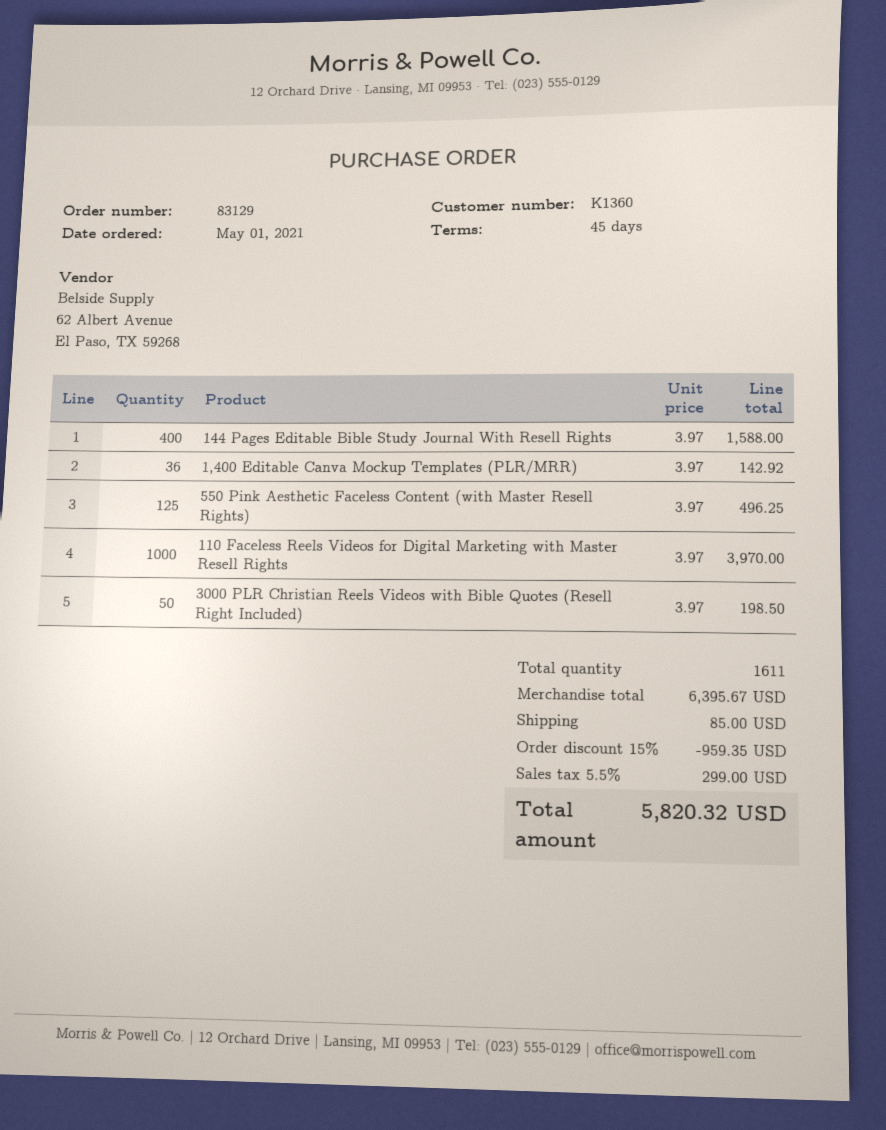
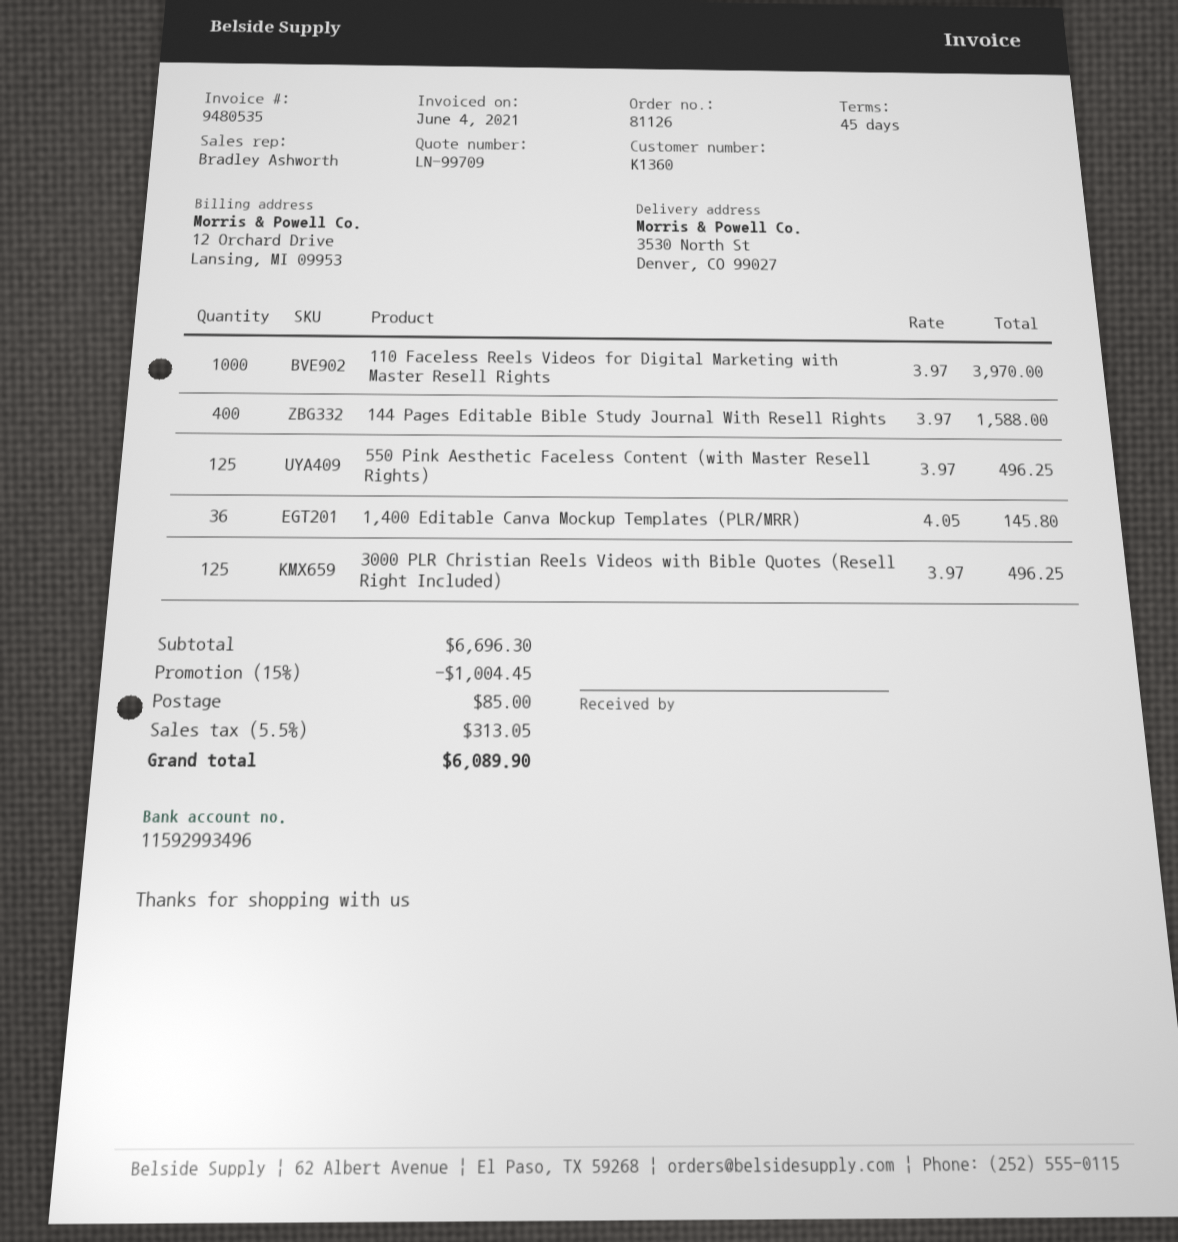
order number: 83129 -> 81126
1,400 Editable Canva Mockup Templates (PLR/MRR): 36 x 3.97 = 142.92 -> 36 x 4.05 = 145.80
3000 PLR Christian Reels Videos with Bible Quotes (Resell Right Included): 50 x 3.97 = 198.50 -> 125 x 3.97 = 496.25
subtotal: 6395.67 -> 6696.30
discount: 15% = 959.35 -> 15% = 1004.45
tax: 5.5% = 299.00 -> 5.5% = 313.05
total: 5820.32 -> 6089.90

